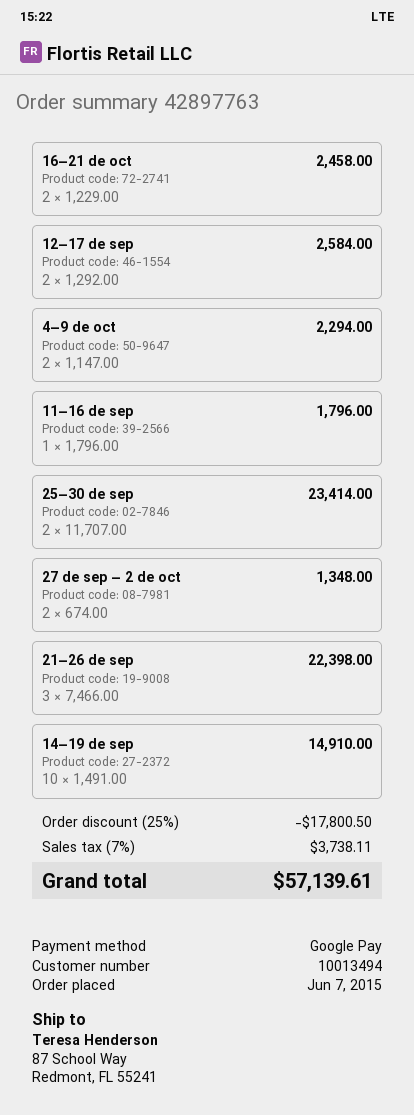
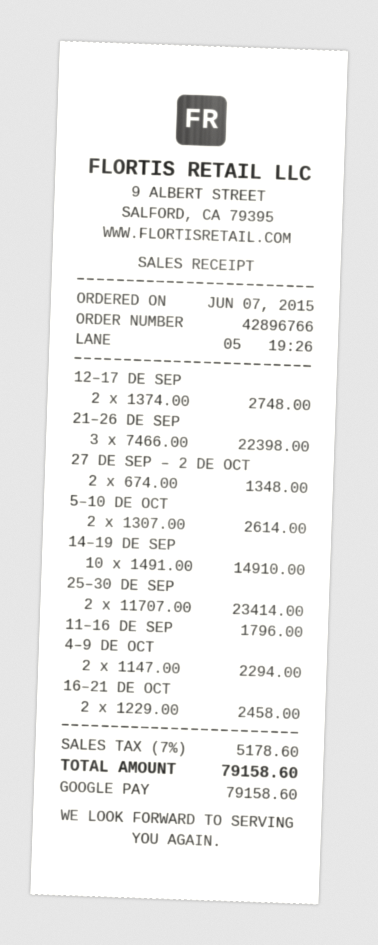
order number: 42897763 -> 42896766
12–17 de sep: 2 x 1292.00 = 2584.00 -> 2 x 1374.00 = 2748.00
5–10 DE OCT: none -> 2 x 1307.00 = 2614.00
discount: 25% = 17800.50 -> none
tax: 7% = 3738.11 -> 7% = 5178.60
total: 57139.61 -> 79158.60

